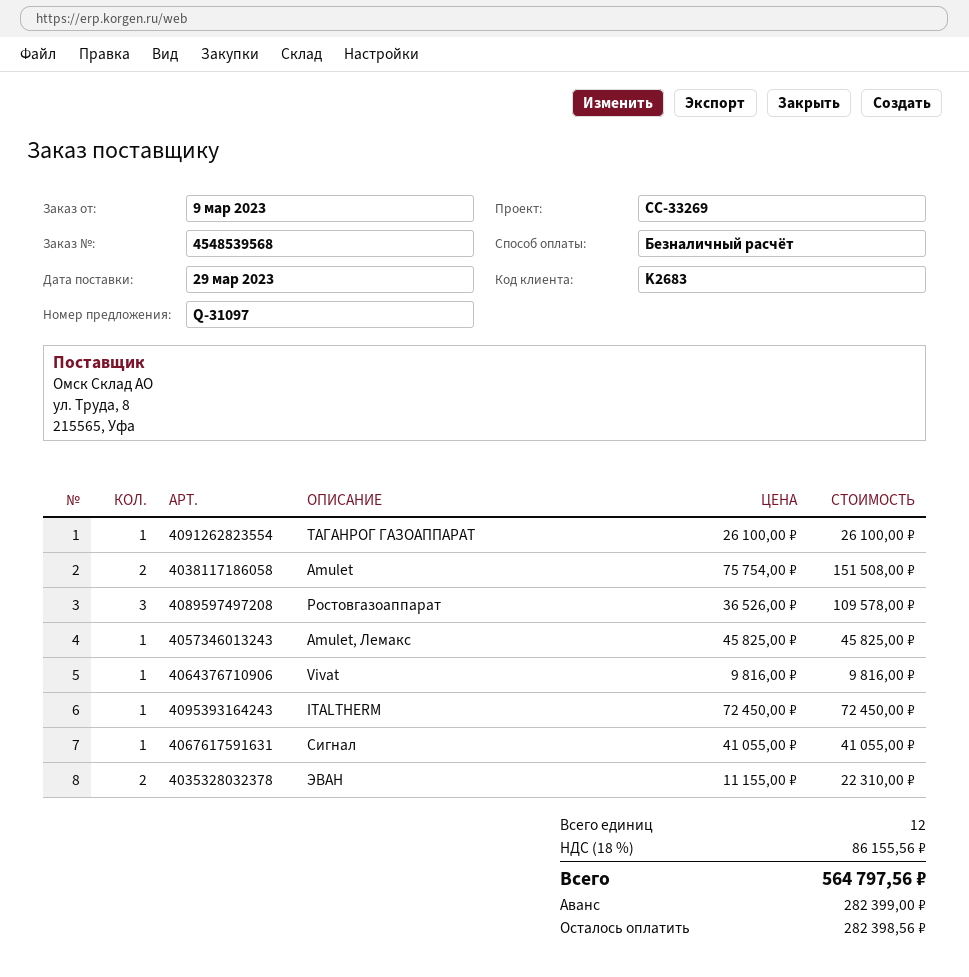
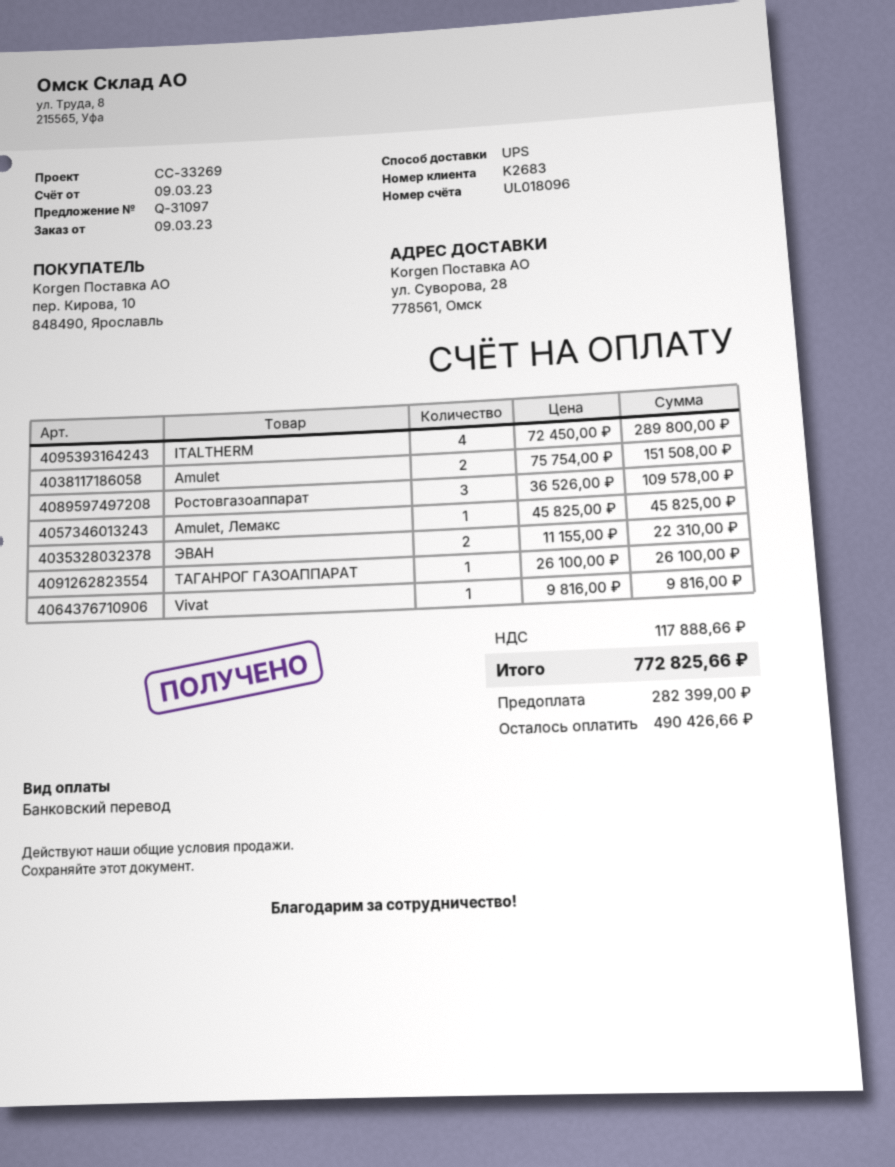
ITALTHERM: 1 x 72450.00 = 72450.00 -> 4 x 72450.00 = 289800.00
Сигнал: 1 x 41055.00 = 41055.00 -> none
tax: 86155.56 -> 117888.66
total: 564797.56 -> 772825.66
balance: 282398.56 -> 490426.66

